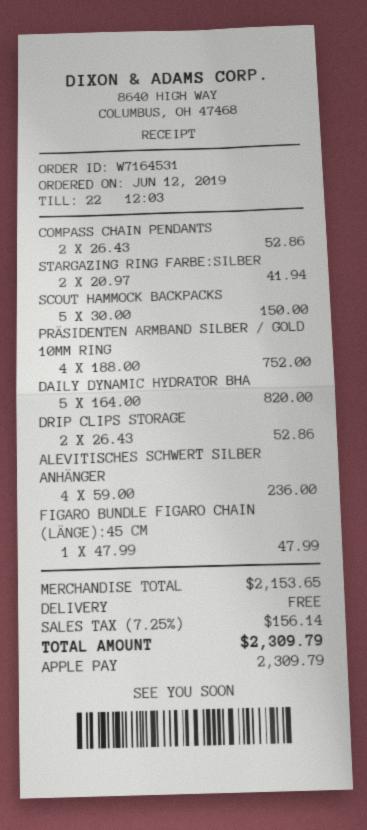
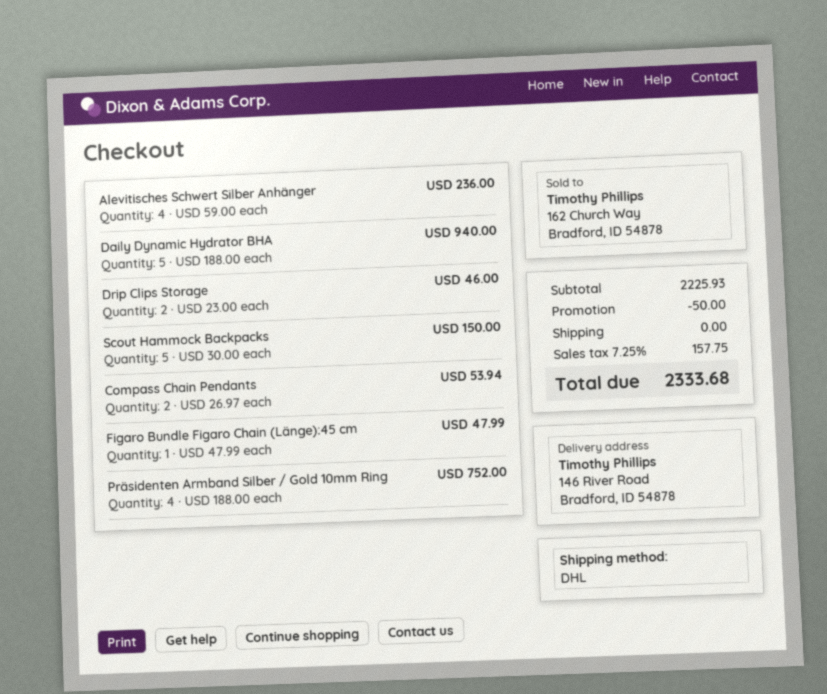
COMPASS CHAIN PENDANTS: 2 x 26.43 = 52.86 -> 2 x 26.97 = 53.94
STARGAZING RING FARBE:SILBER: 2 x 20.97 = 41.94 -> none
DAILY DYNAMIC HYDRATOR BHA: 5 x 164.00 = 820.00 -> 5 x 188.00 = 940.00
DRIP CLIPS STORAGE: 2 x 26.43 = 52.86 -> 2 x 23.00 = 46.00
subtotal: 2153.65 -> 2225.93
discount: none -> 50.00
tax: 7.25% = 156.14 -> 7.25% = 157.75
total: 2309.79 -> 2333.68

